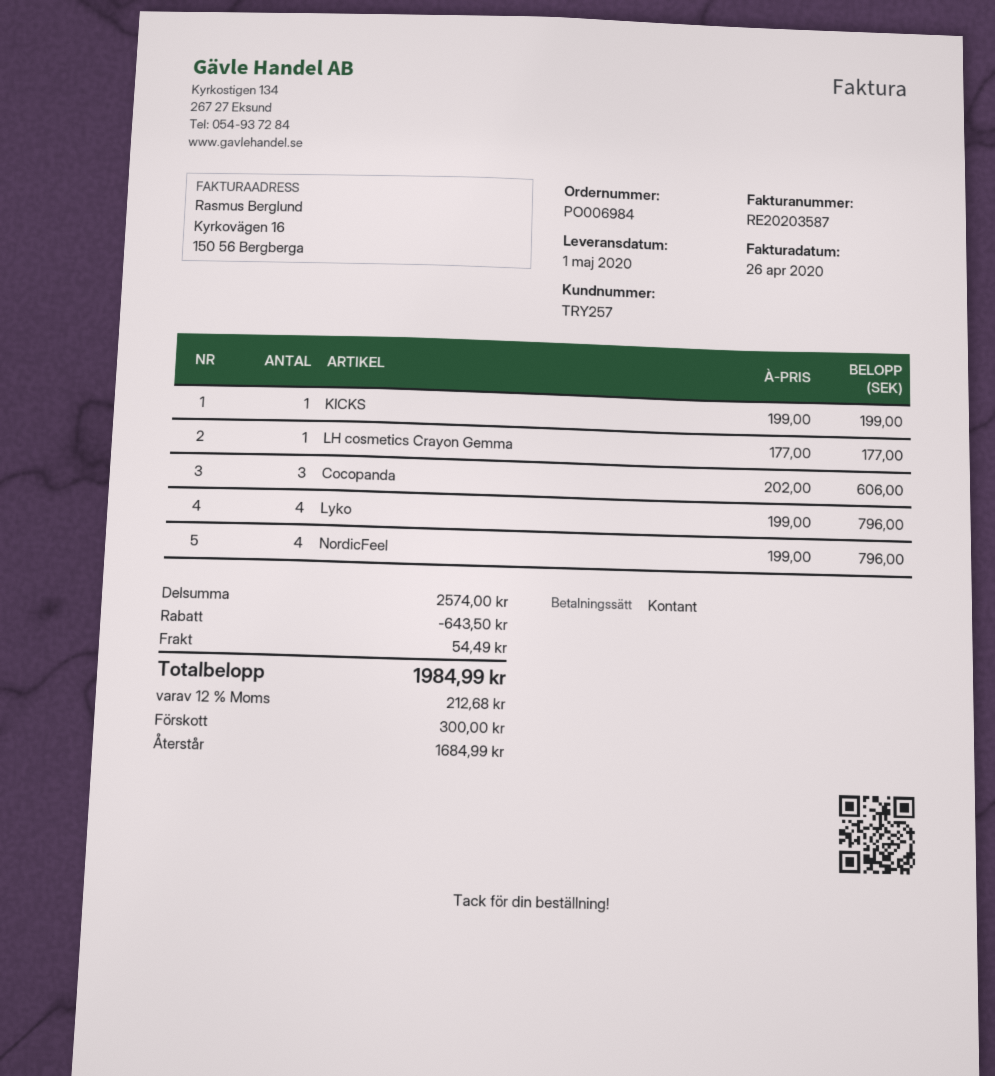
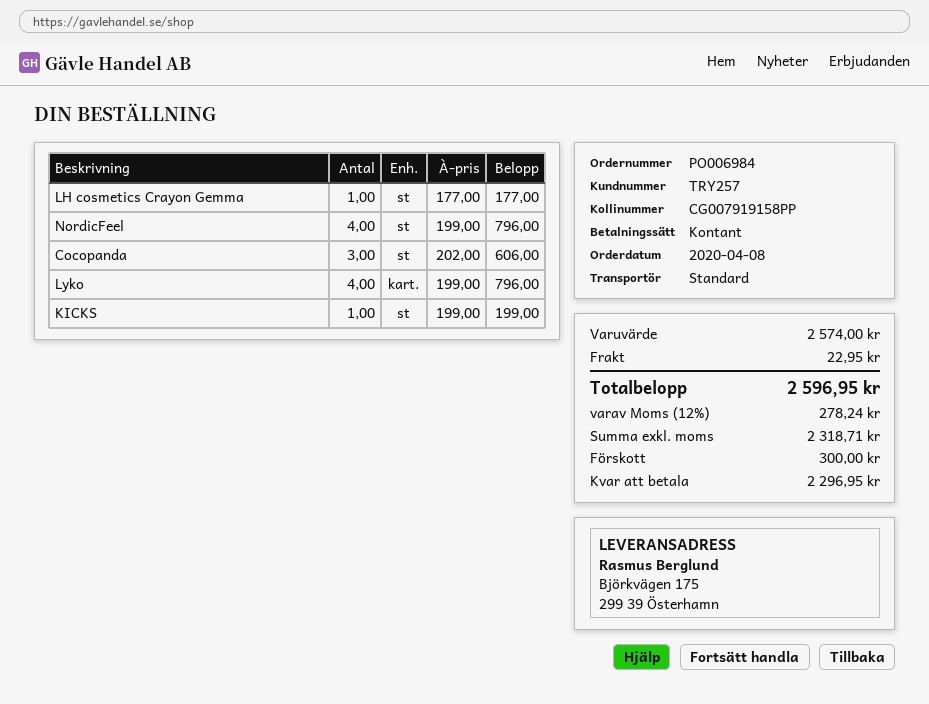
discount: 643.50 -> none
shipping: 54.49 -> 22.95
tax: 12% = 212.68 -> 12% = 278.24
total: 1984.99 -> 2596.95
balance: 1684.99 -> 2296.95

